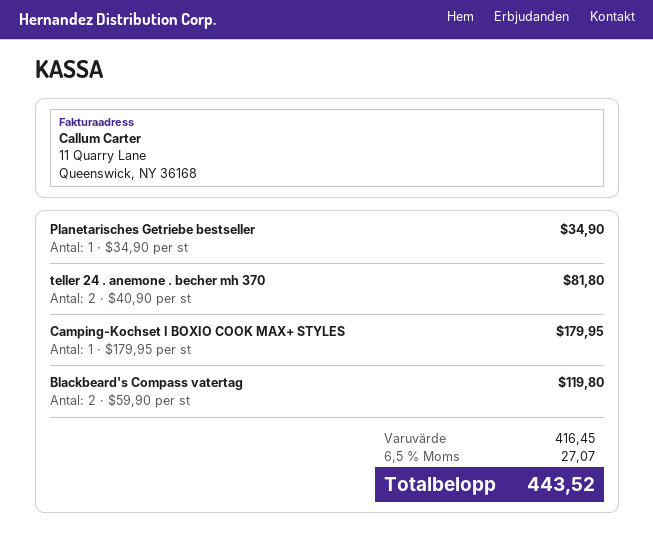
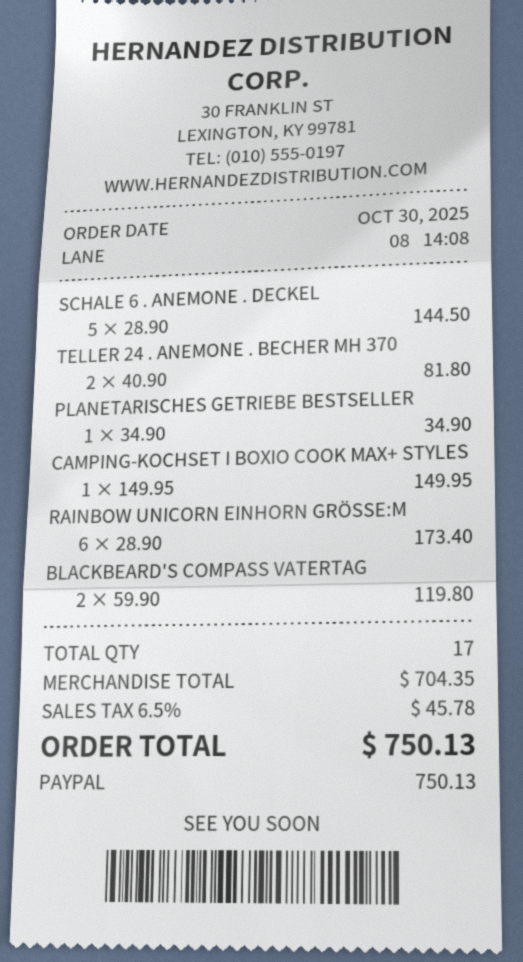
Camping-Kochset I BOXIO COOK MAX+ STYLES: 1 x 179.95 = 179.95 -> 1 x 149.95 = 149.95
SCHALE 6 . ANEMONE . DECKEL: none -> 5 x 28.90 = 144.50
RAINBOW UNICORN EINHORN GRÖSSE:M: none -> 6 x 28.90 = 173.40
subtotal: 416.45 -> 704.35
tax: 6.5% = 27.07 -> 6.5% = 45.78
total: 443.52 -> 750.13

